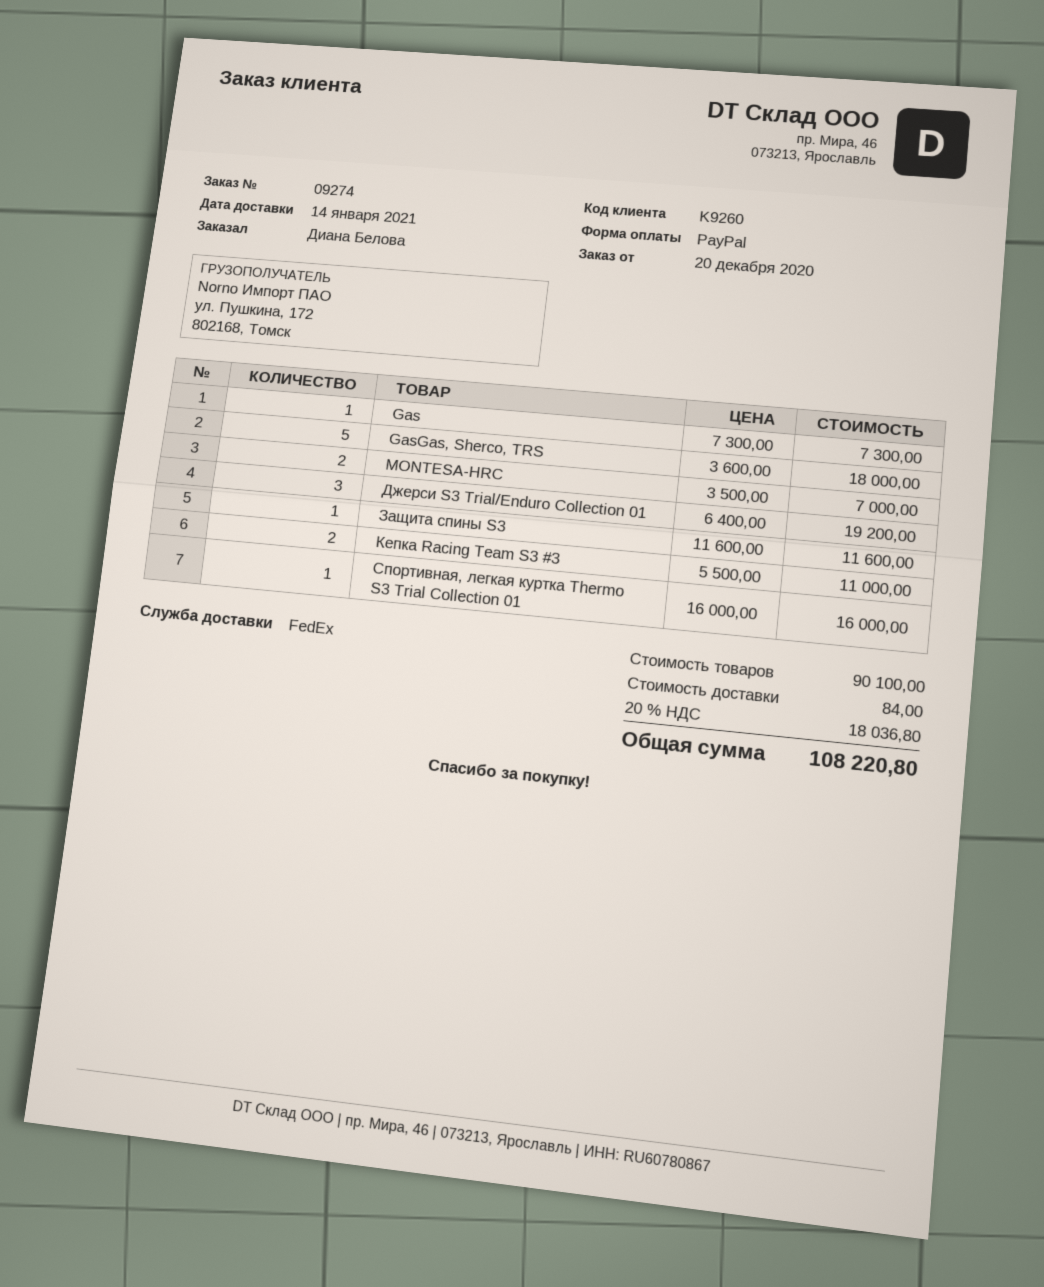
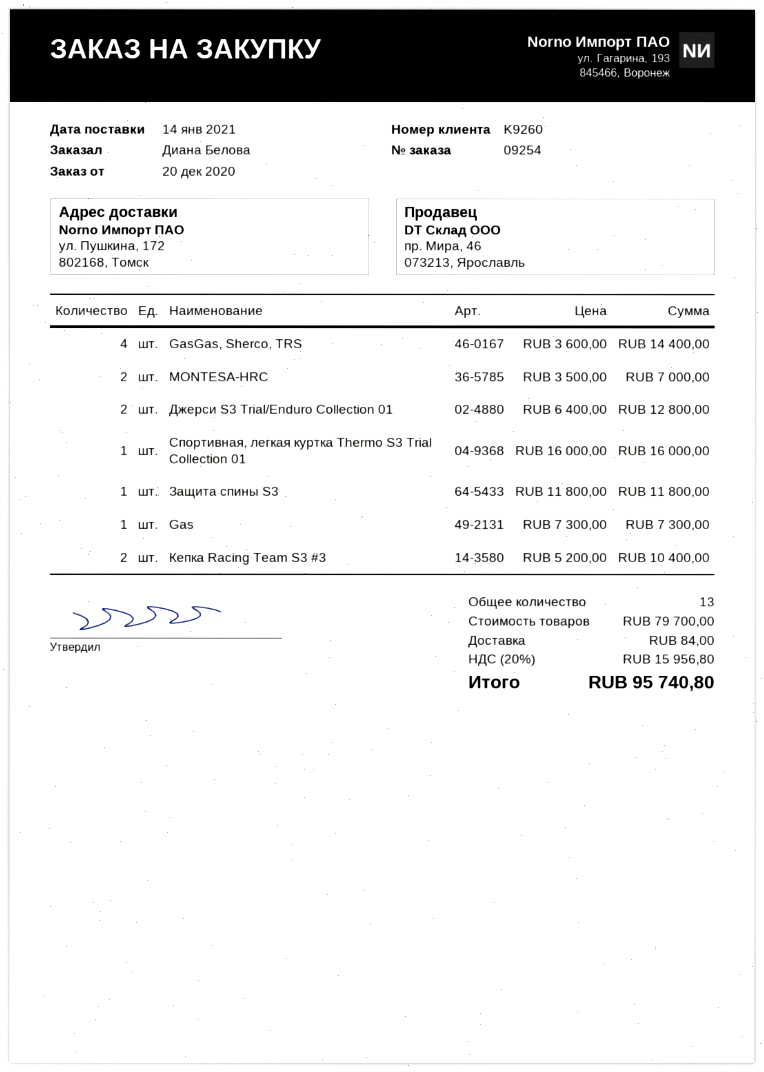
order number: 09274 -> 09254
GasGas, Sherco, TRS: 5 x 3600.00 = 18000.00 -> 4 x 3600.00 = 14400.00
Джерси S3 Trial/Enduro Collection 01: 3 x 6400.00 = 19200.00 -> 2 x 6400.00 = 12800.00
Защита спины S3: 1 x 11600.00 = 11600.00 -> 1 x 11800.00 = 11800.00
Кепка Racing Team S3 #3: 2 x 5500.00 = 11000.00 -> 2 x 5200.00 = 10400.00
subtotal: 90100.00 -> 79700.00
tax: 20% = 18036.80 -> 20% = 15956.80
total: 108220.80 -> 95740.80

